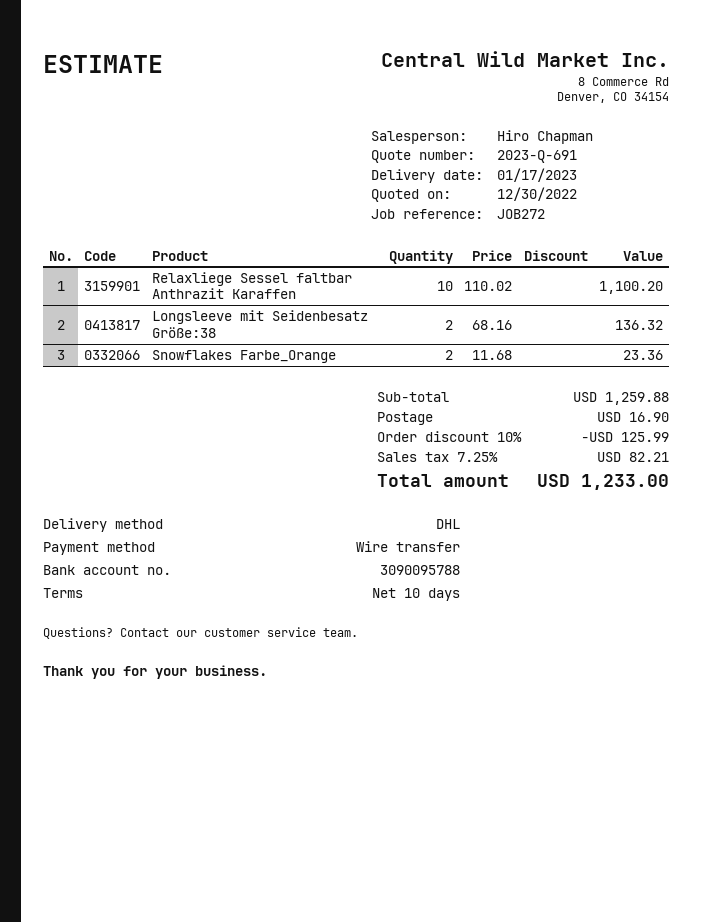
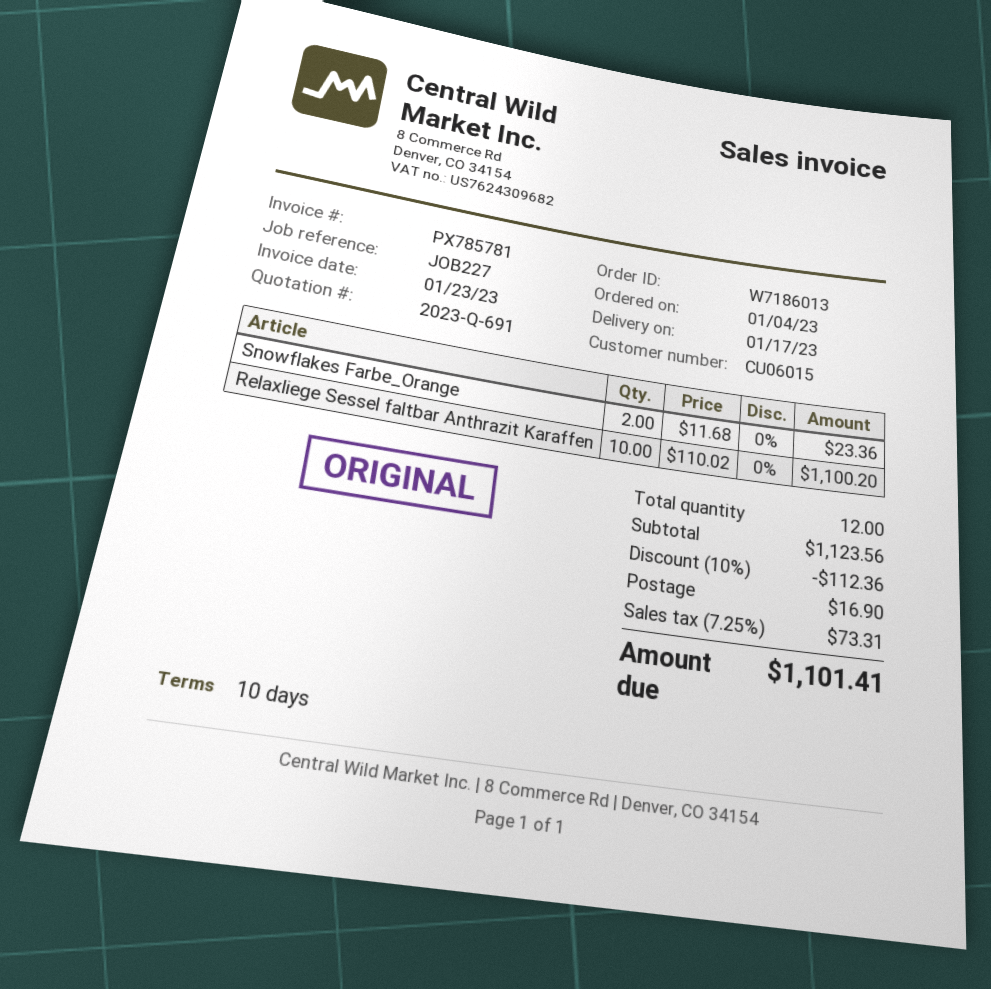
reference: JOB272 -> JOB227
Longsleeve mit Seidenbesatz Größe:38: 2 x 68.16 = 136.32 -> none
subtotal: 1259.88 -> 1123.56
discount: 10% = 125.99 -> 10% = 112.36
tax: 7.25% = 82.21 -> 7.25% = 73.31
total: 1233.00 -> 1101.41

